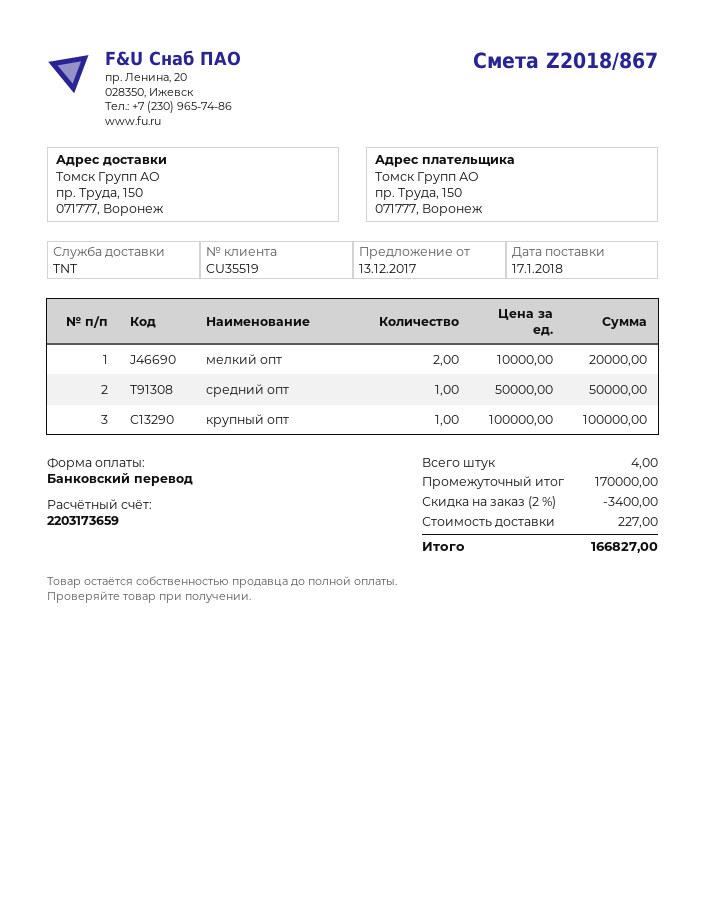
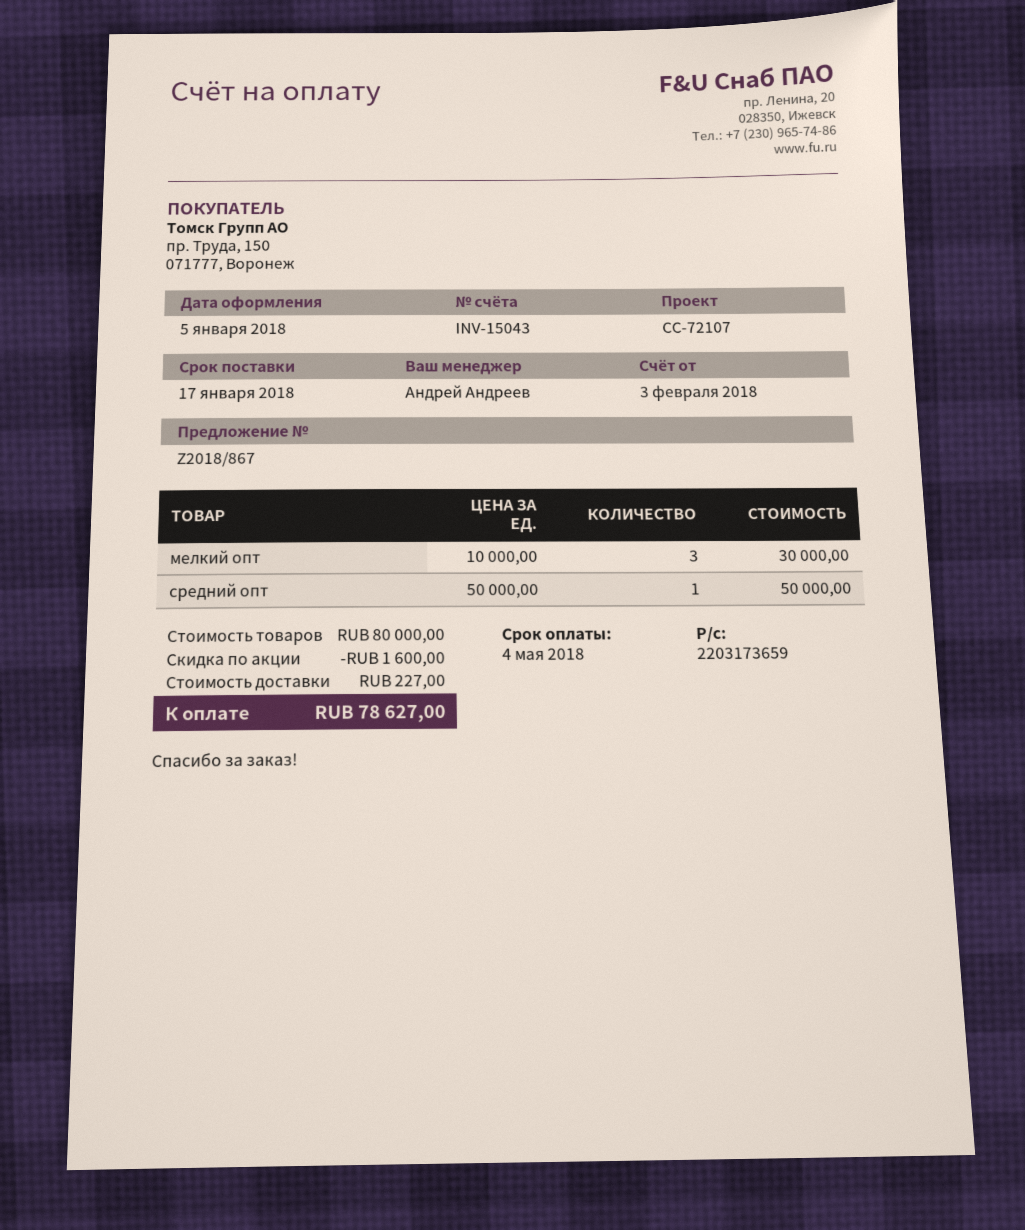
мелкий опт: 2 x 10000.00 = 20000.00 -> 3 x 10000.00 = 30000.00
крупный опт: 1 x 100000.00 = 100000.00 -> none
subtotal: 170000.00 -> 80000.00
discount: 3400.00 -> 1600.00
total: 166827.00 -> 78627.00

